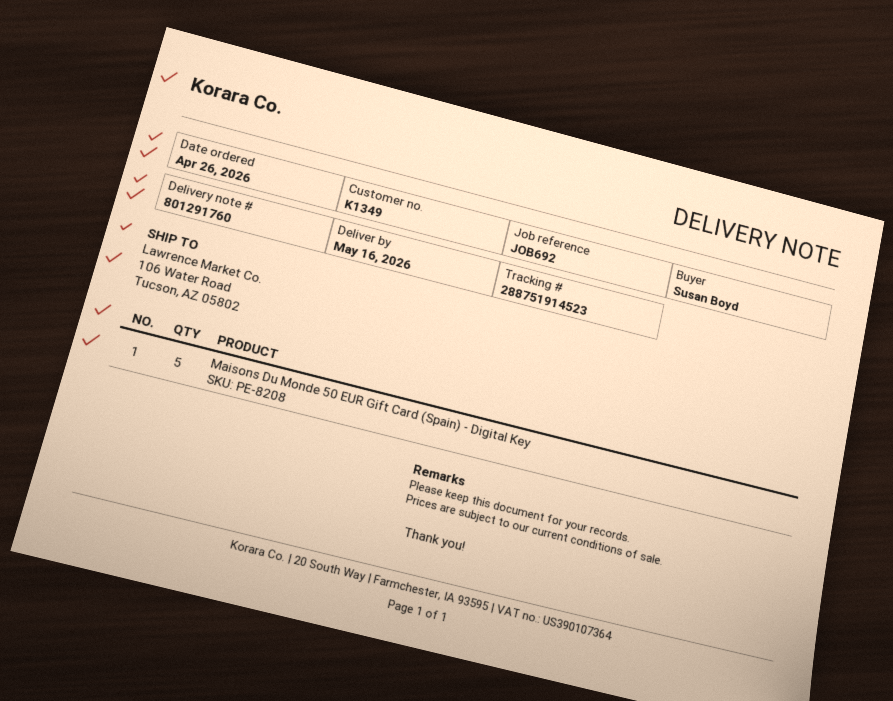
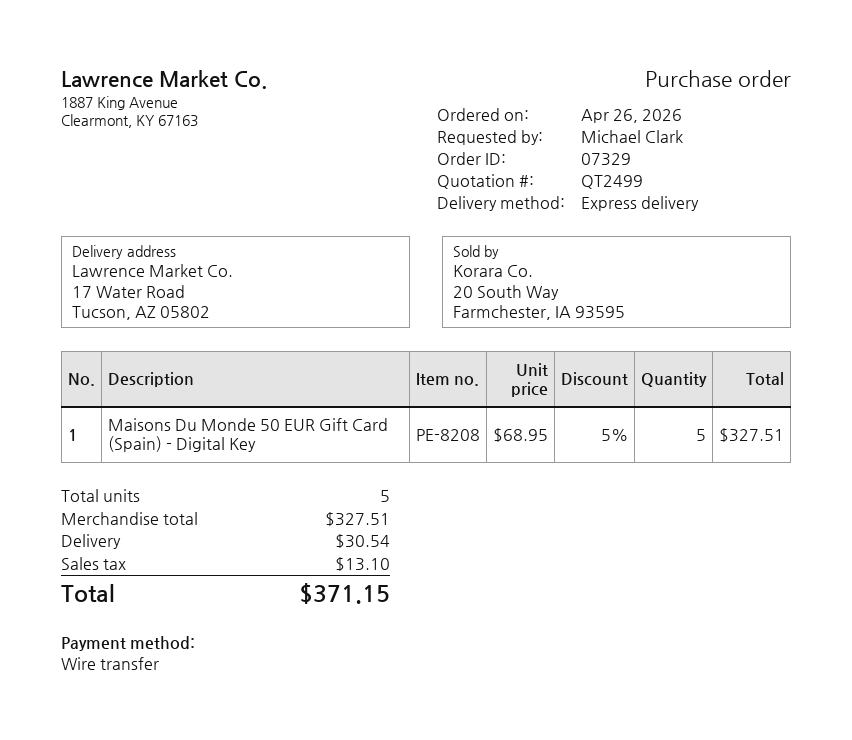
ordered by: Susan Boyd -> Michael Clark
ship to: 106 Water Road, Tucson, AZ 05802 -> 17 Water Road, Tucson, AZ 05802

